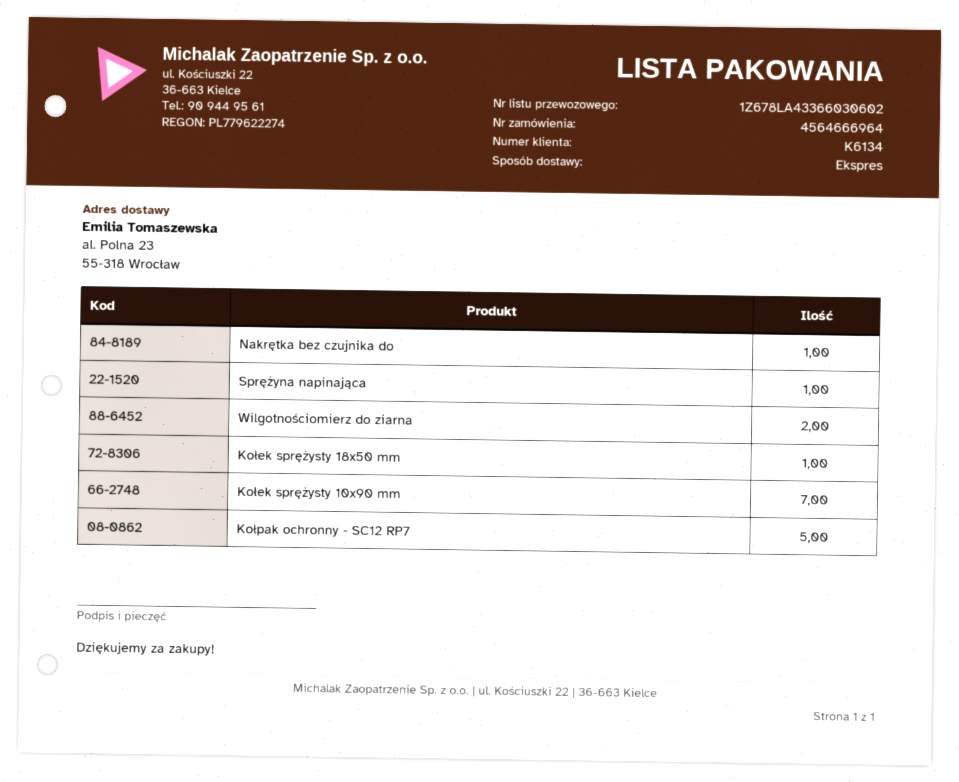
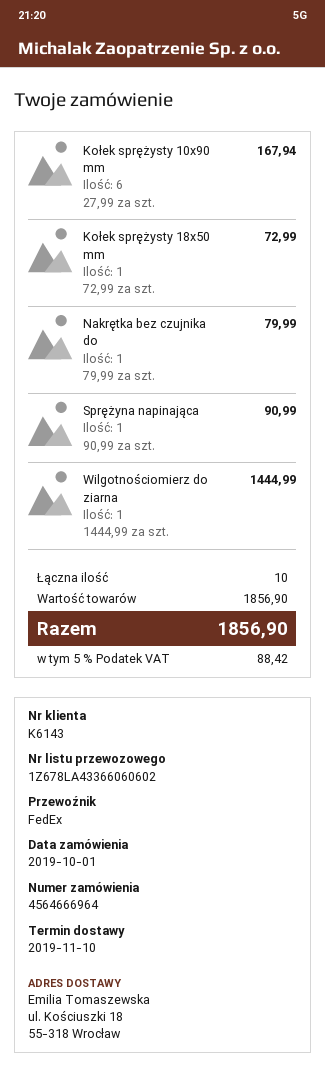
customer number: K6134 -> K6143
shipping method: express -> FedEx
tracking number: 1Z678LA43366030602 -> 1Z678LA43366060602
ship to: al. Polna 23, 55-318 Wrocław -> ul. Kościuszki 18, 55-318 Wrocław
Wilgotnościomierz do ziarna: 2 -> 1
Kołek sprężysty 10x90 mm: 7 -> 6
Kołpak ochronny - SC12 RP7: 5 -> none

